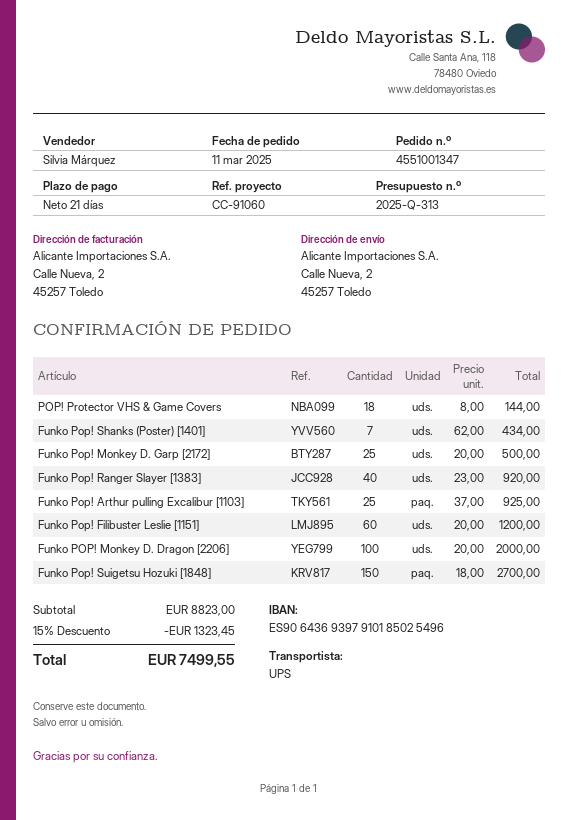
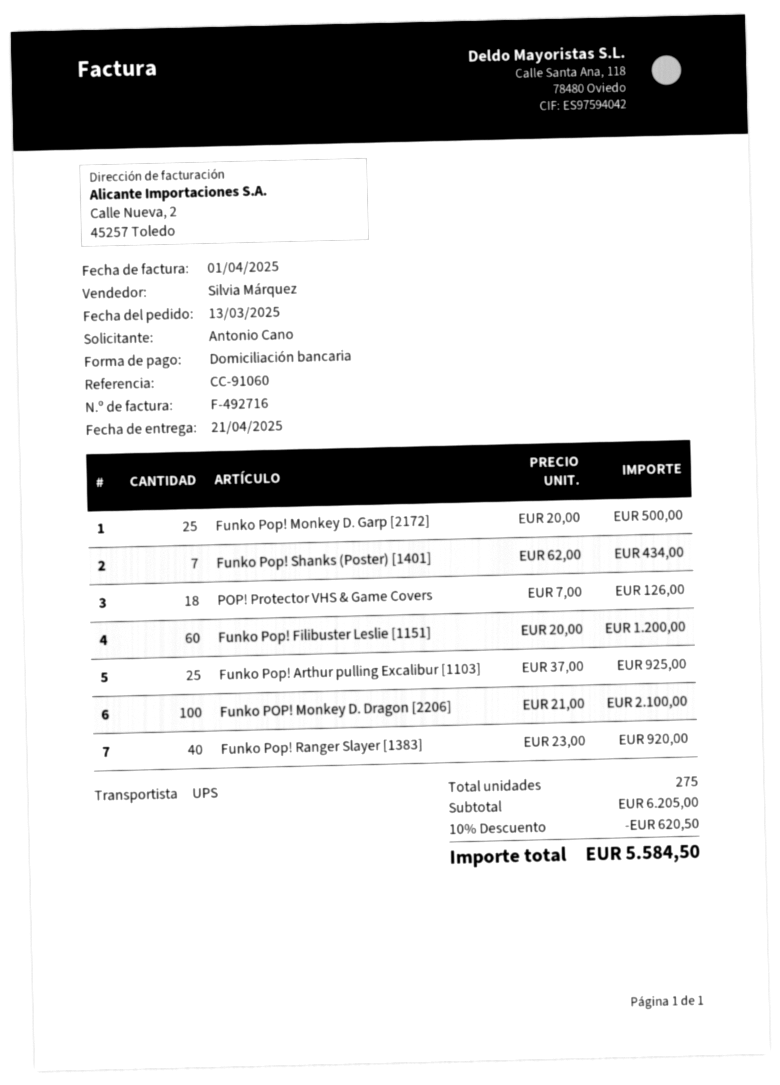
order date: 2025-03-11 -> 2025-03-13
POP! Protector VHS & Game Covers: 18 x 8.00 = 144.00 -> 18 x 7.00 = 126.00
Funko POP! Monkey D. Dragon [2206]: 100 x 20.00 = 2000.00 -> 100 x 21.00 = 2100.00
Funko Pop! Suigetsu Hozuki [1848]: 150 x 18.00 = 2700.00 -> none
subtotal: 8823.00 -> 6205.00
discount: 15% = 1323.45 -> 10% = 620.50
total: 7499.55 -> 5584.50

